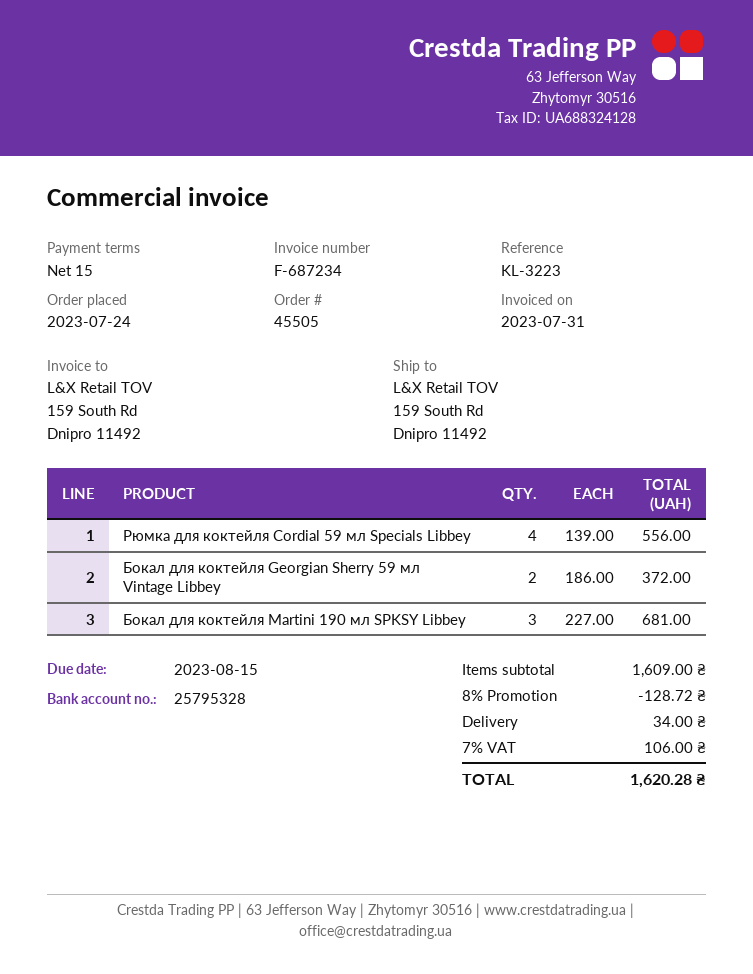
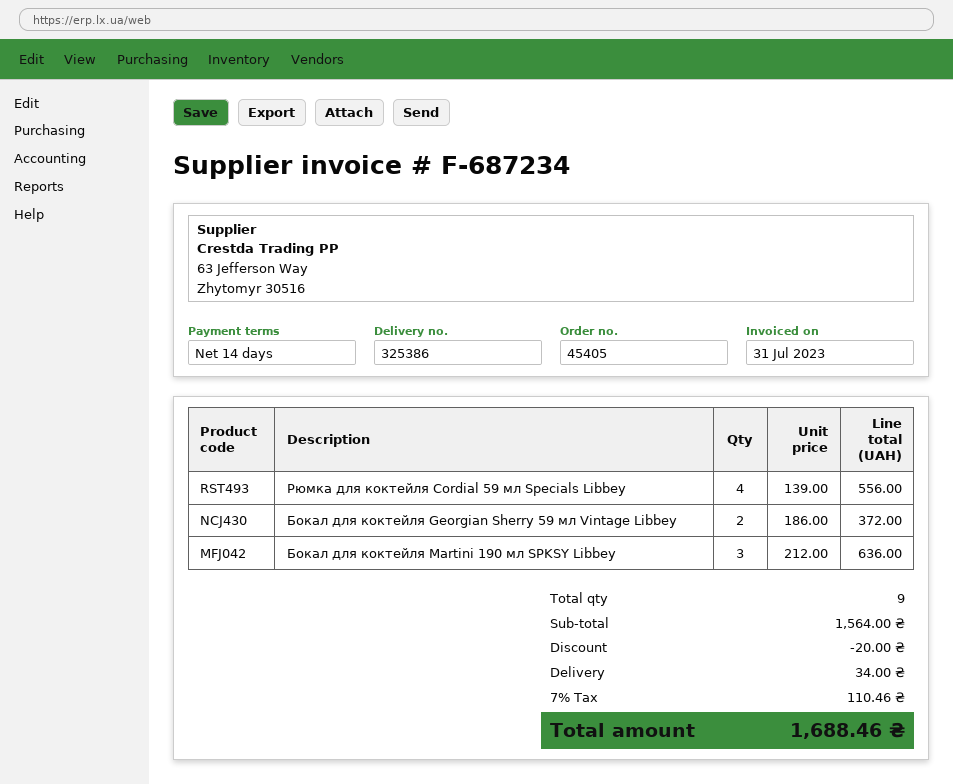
order number: 45505 -> 45405
payment terms: 15 days -> 14 days
Бокал для коктейля Martini 190 мл SPKSY Libbey: 3 x 227.00 = 681.00 -> 3 x 212.00 = 636.00
subtotal: 1609.00 -> 1564.00
discount: 128.72 -> 20.00
tax: 7% = 106.00 -> 7% = 110.46
total: 1620.28 -> 1688.46

